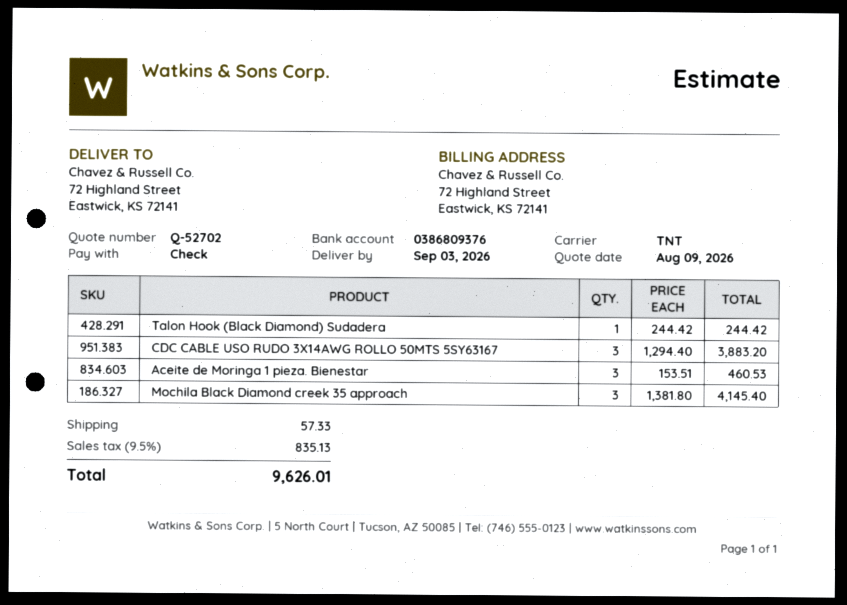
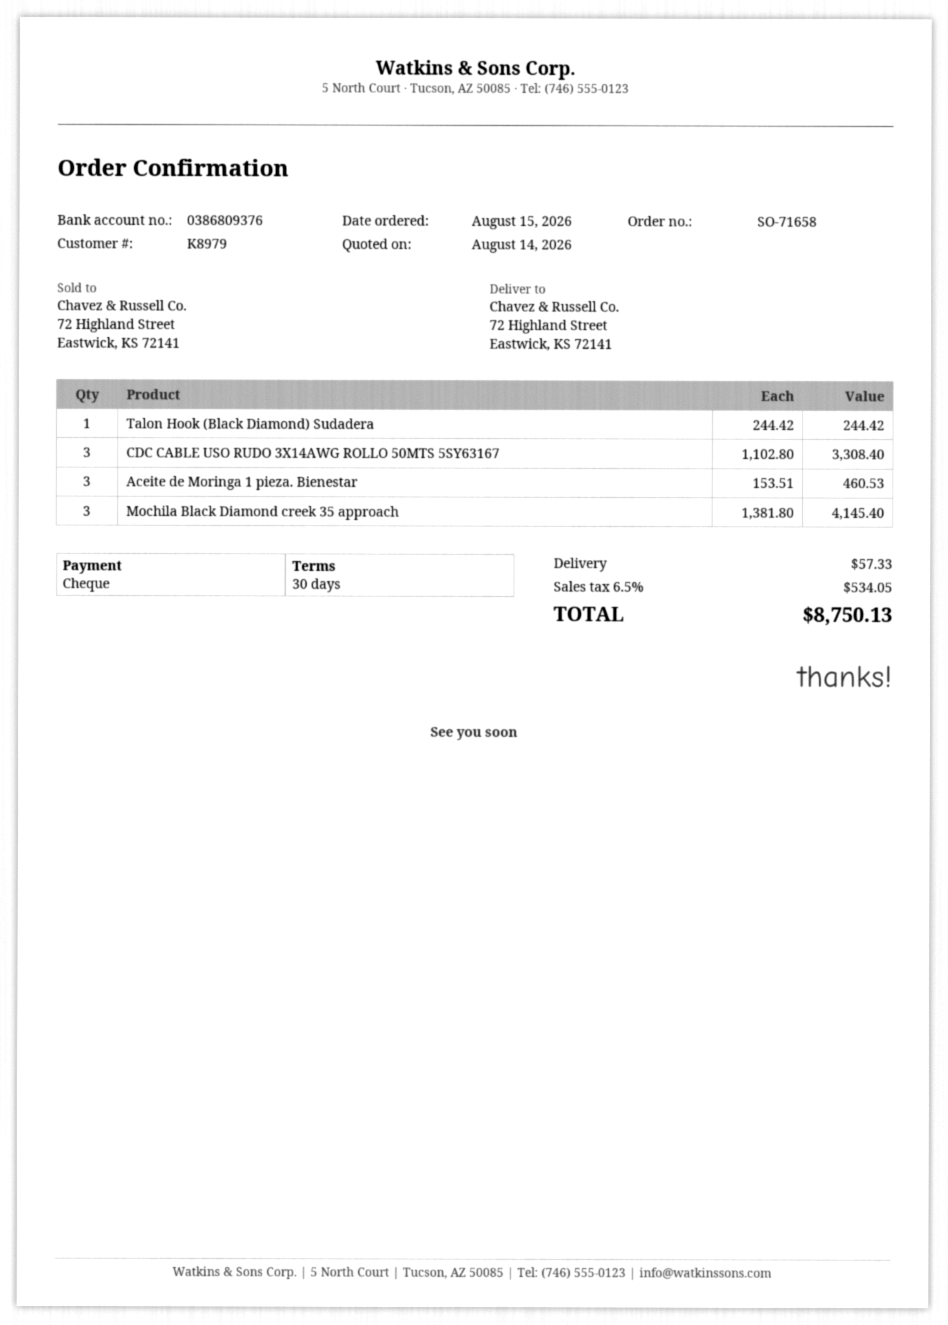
quote date: 2026-08-09 -> 2026-08-14
CDC CABLE USO RUDO 3X14AWG ROLLO 50MTS 5SY63167: 3 x 1294.40 = 3883.20 -> 3 x 1102.80 = 3308.40
tax: 9.5% = 835.13 -> 6.5% = 534.05
total: 9626.01 -> 8750.13

